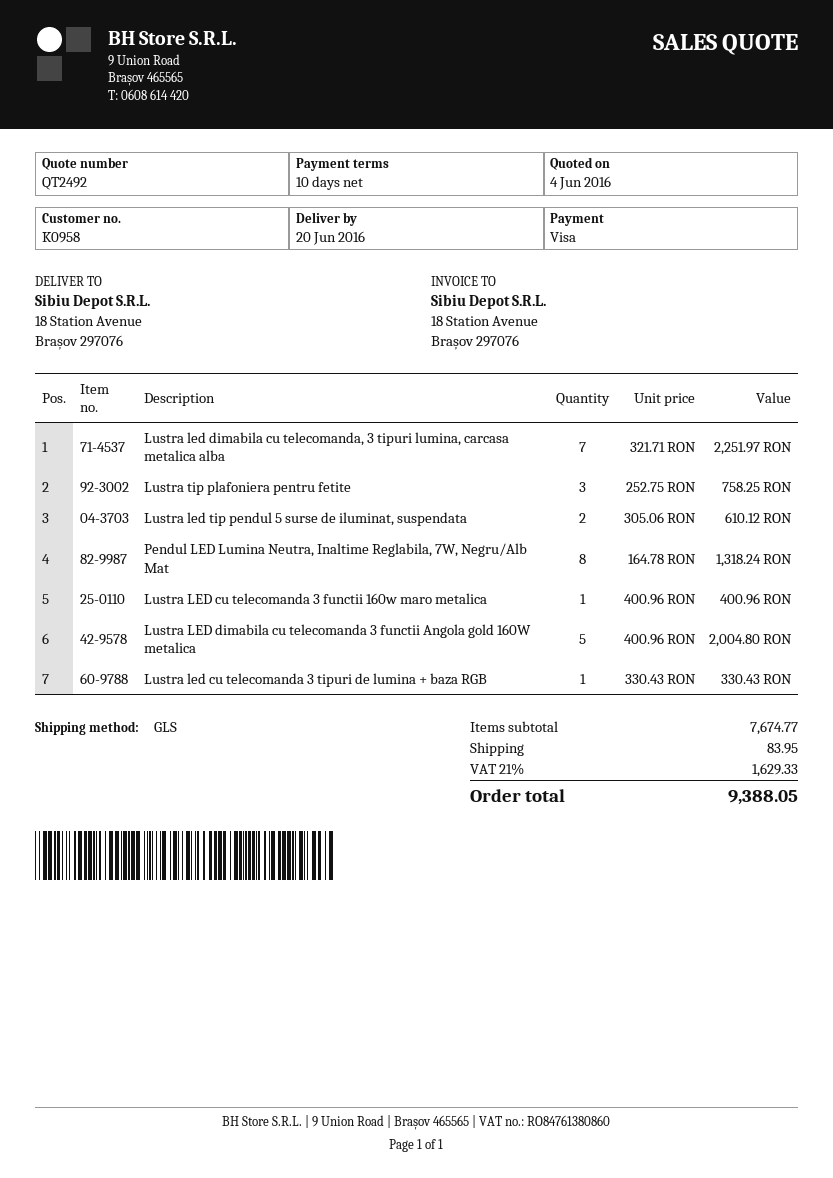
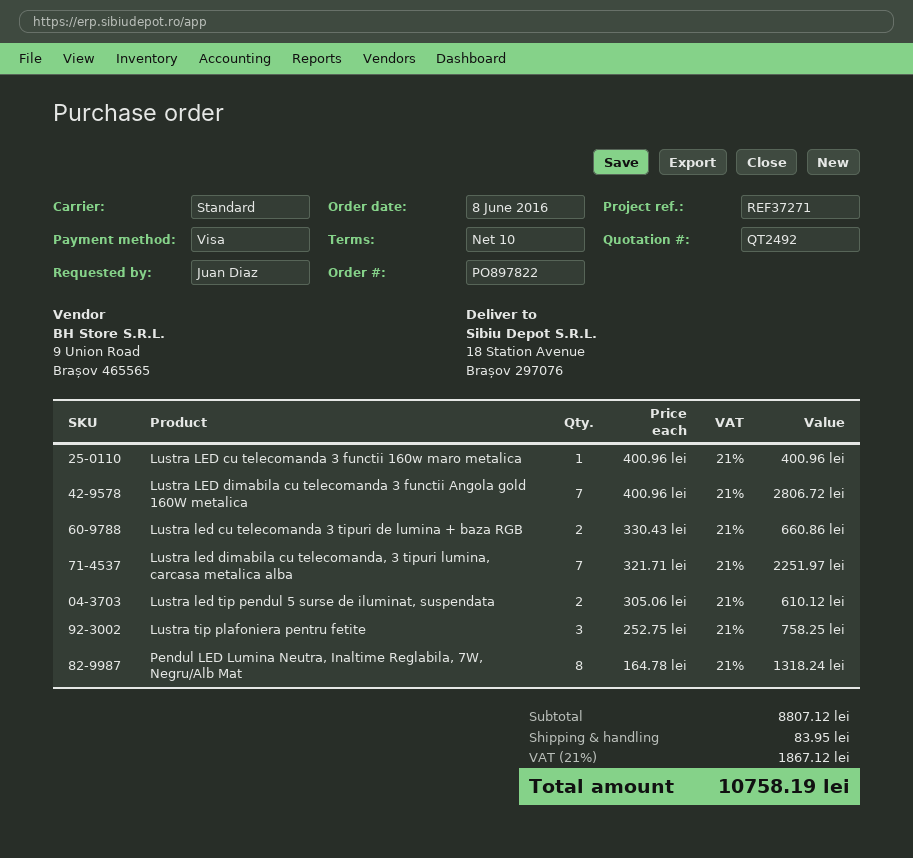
shipping method: GLS -> standard
Lustra LED dimabila cu telecomanda 3 functii Angola gold 160W metalica: 5 x 400.96 = 2004.80 -> 7 x 400.96 = 2806.72
Lustra led cu telecomanda 3 tipuri de lumina + baza RGB: 1 x 330.43 = 330.43 -> 2 x 330.43 = 660.86
subtotal: 7674.77 -> 8807.12
tax: 21% = 1629.33 -> 21% = 1867.12
total: 9388.05 -> 10758.19

